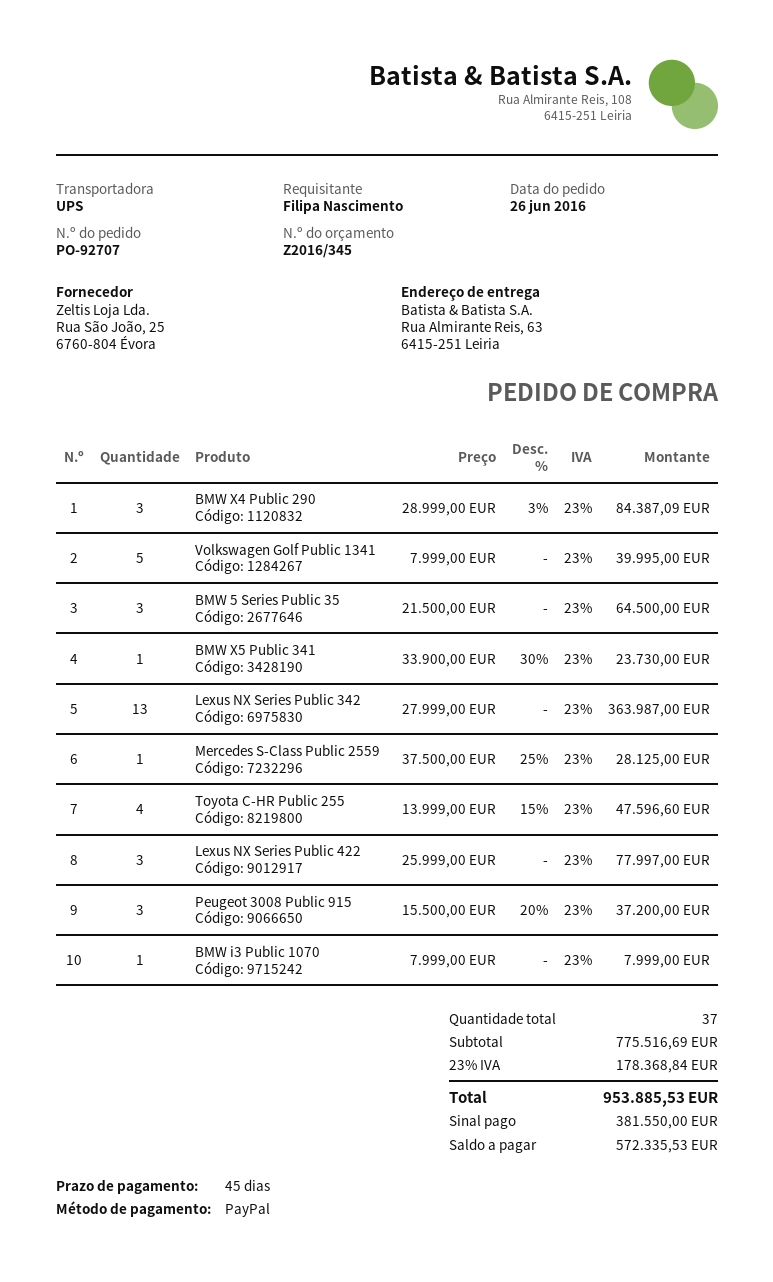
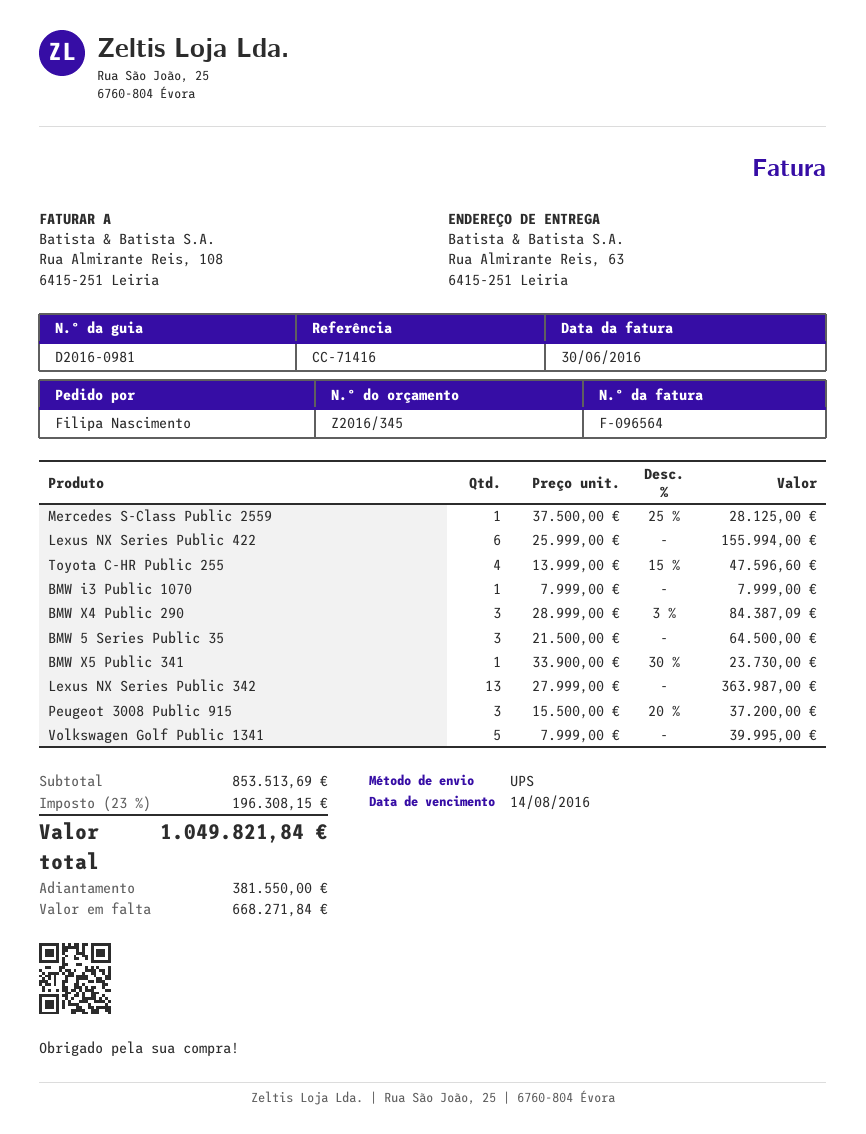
Lexus NX Series Public 422: 3 x 25999.00 = 77997.00 -> 6 x 25999.00 = 155994.00
subtotal: 775516.69 -> 853513.69
tax: 23% = 178368.84 -> 23% = 196308.15
total: 953885.53 -> 1049821.84
balance: 572335.53 -> 668271.84

